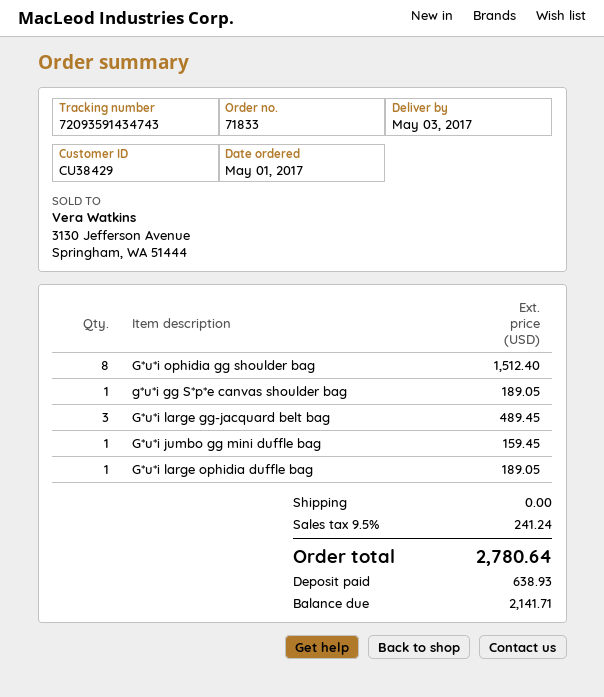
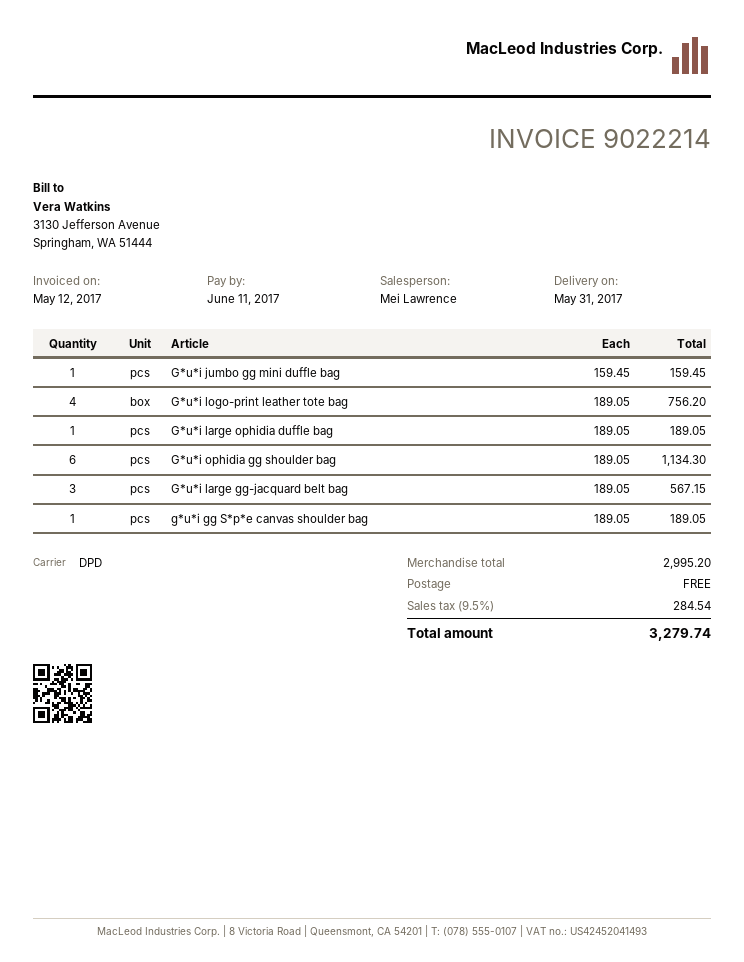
delivery date: 2017-05-03 -> 2017-05-31
G*u*i ophidia gg shoulder bag: 8 for 1512.40 -> 6 for 1134.30
G*u*i large gg-jacquard belt bag: 3 for 489.45 -> 3 for 567.15
G*u*i logo-print leather tote bag: none -> 4 for 756.20
tax: 9.5% = 241.24 -> 9.5% = 284.54
total: 2780.64 -> 3279.74

